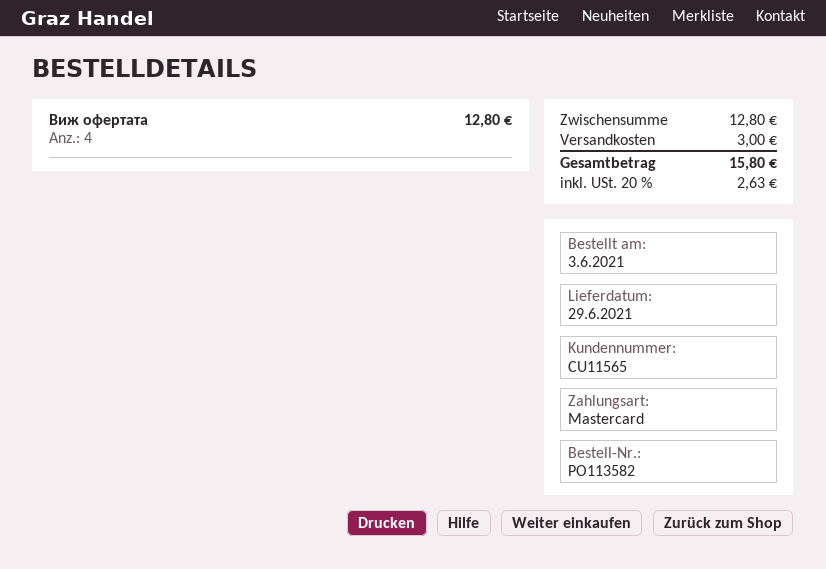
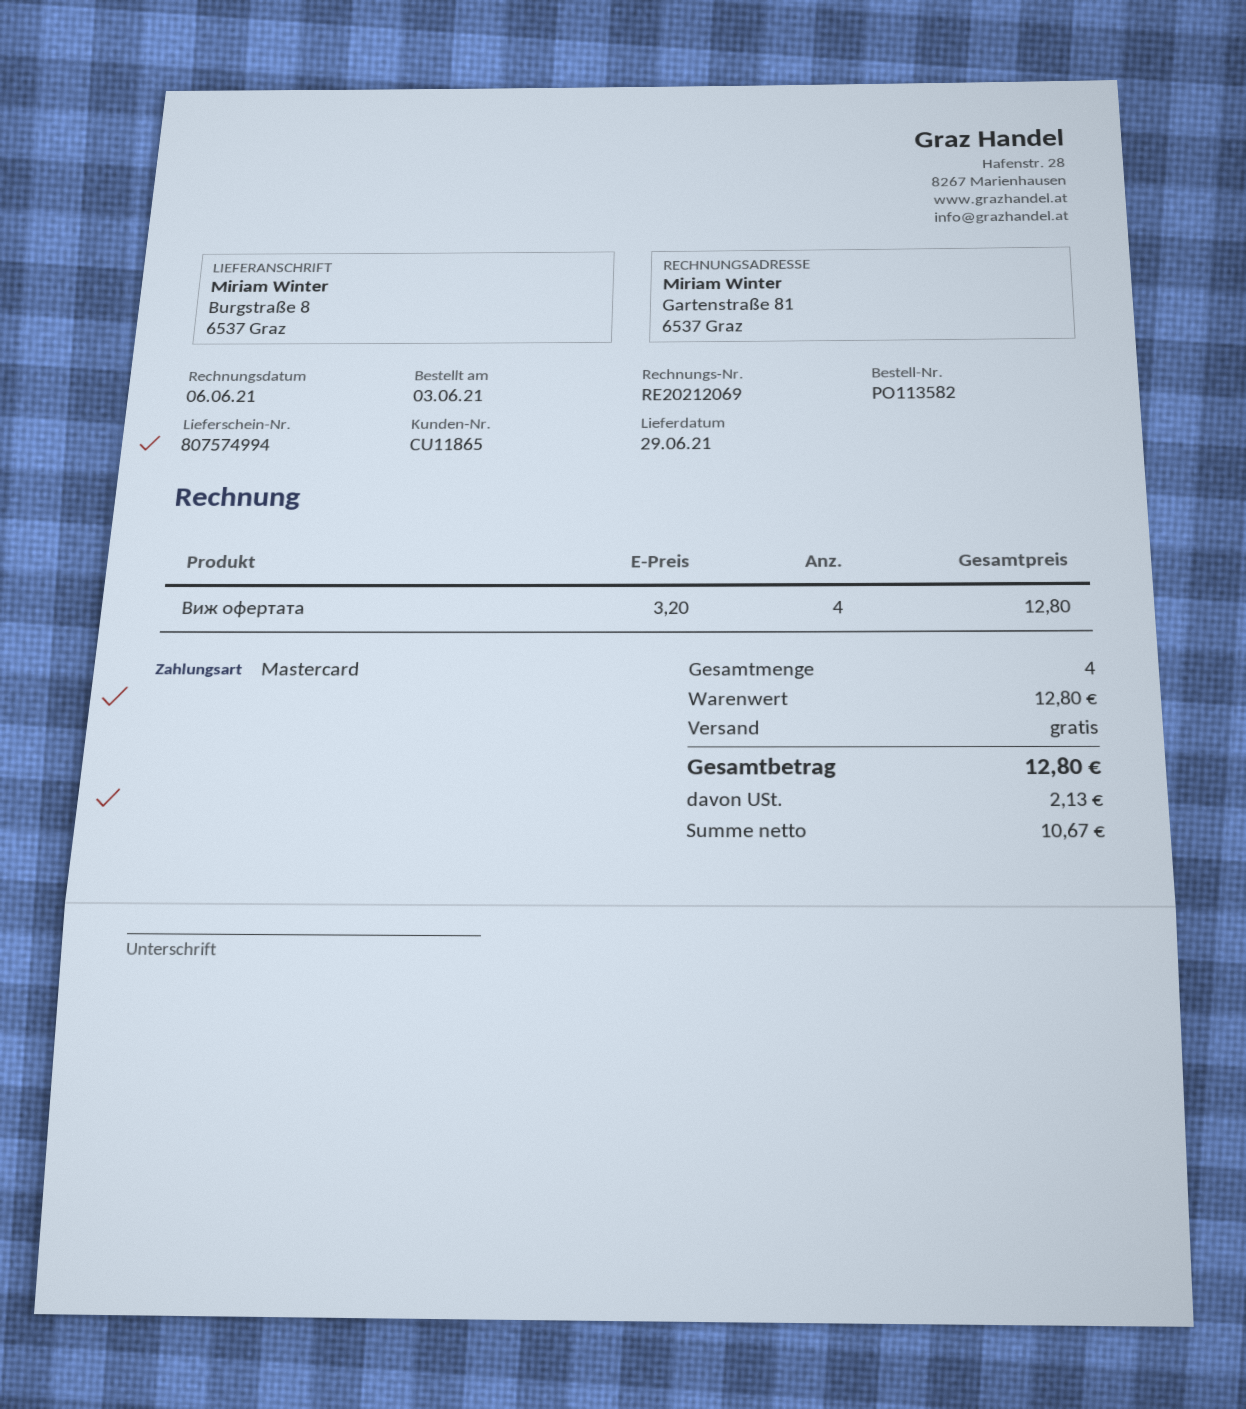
customer number: CU11565 -> CU11865
shipping: 3.00 -> 0.00
tax: 2.63 -> 2.13
total: 15.80 -> 12.80

